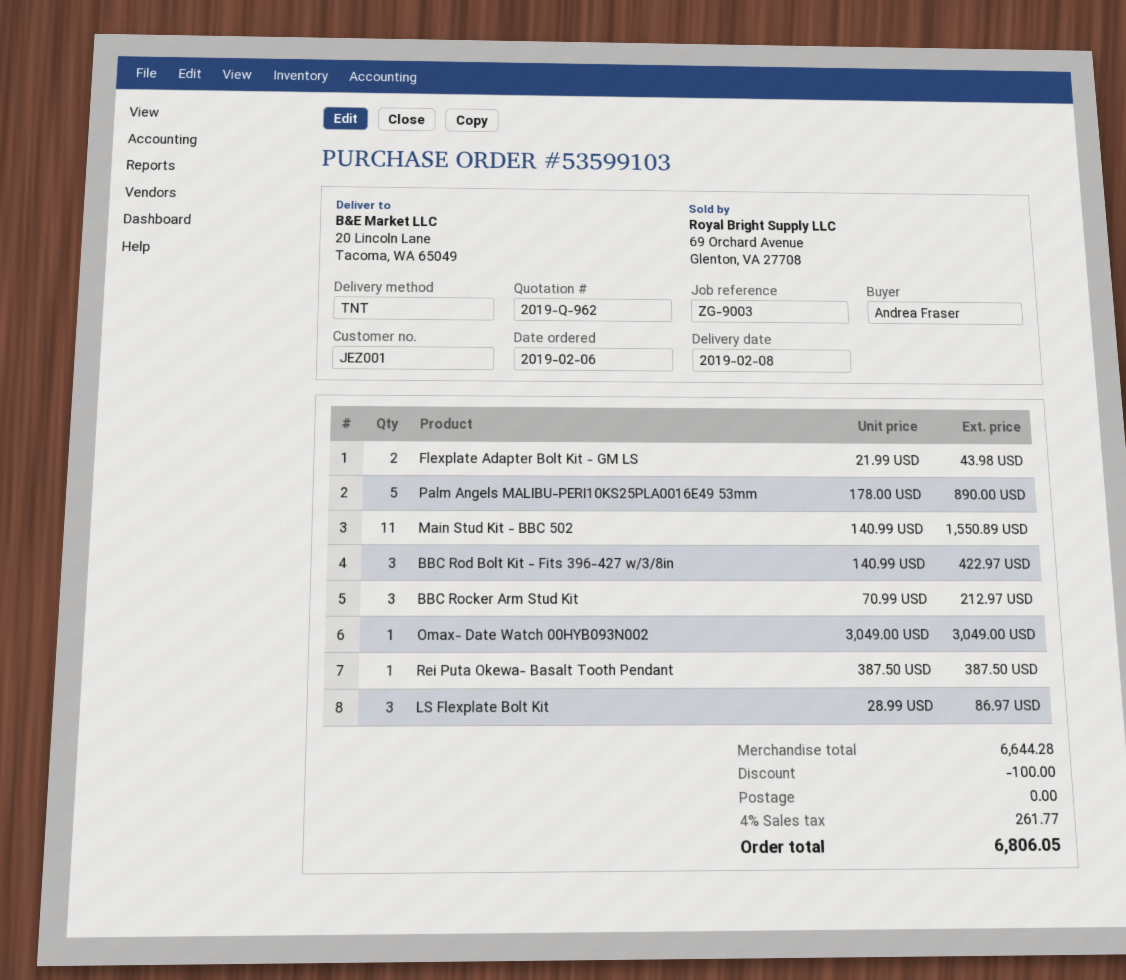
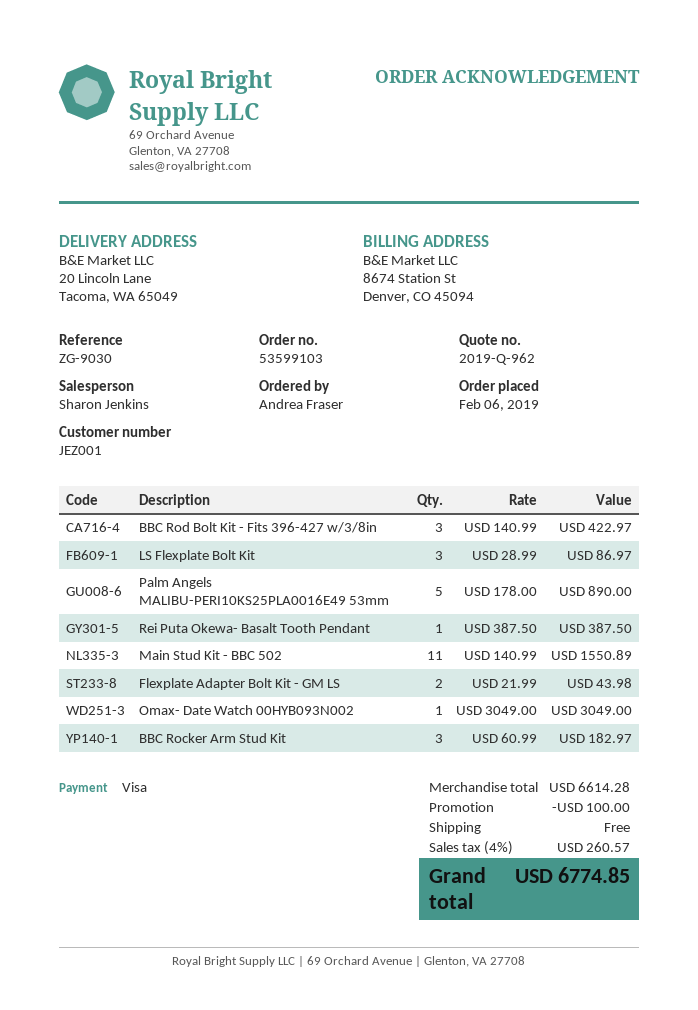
reference: ZG-9003 -> ZG-9030
BBC Rocker Arm Stud Kit: 3 x 70.99 = 212.97 -> 3 x 60.99 = 182.97
subtotal: 6644.28 -> 6614.28
tax: 4% = 261.77 -> 4% = 260.57
total: 6806.05 -> 6774.85

